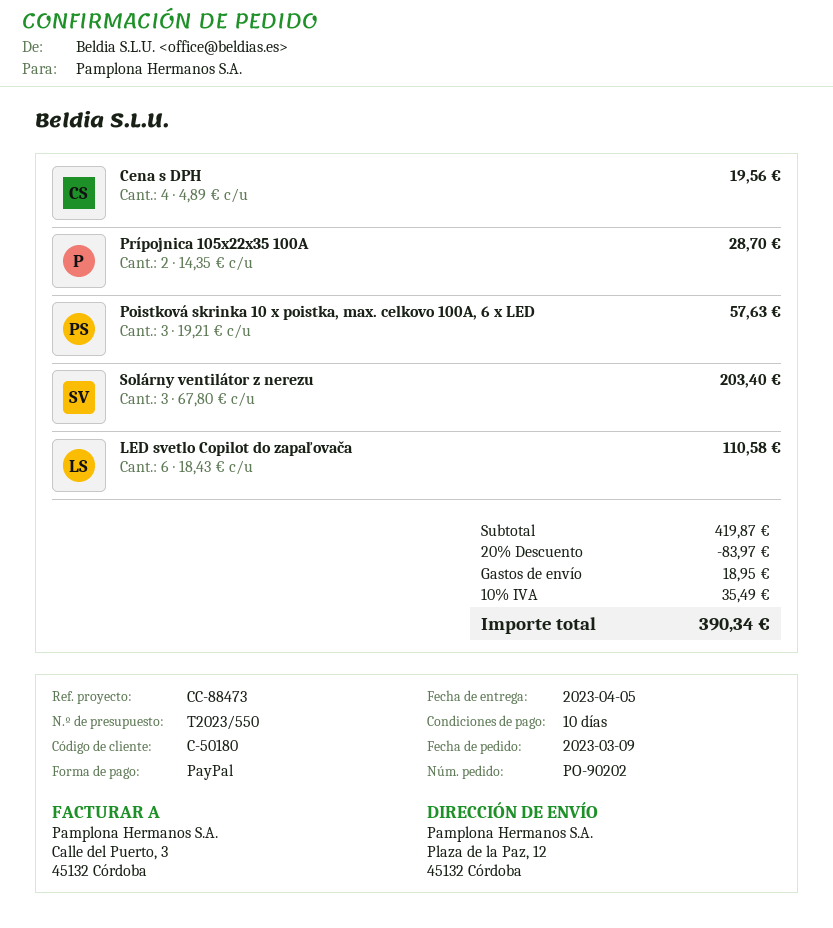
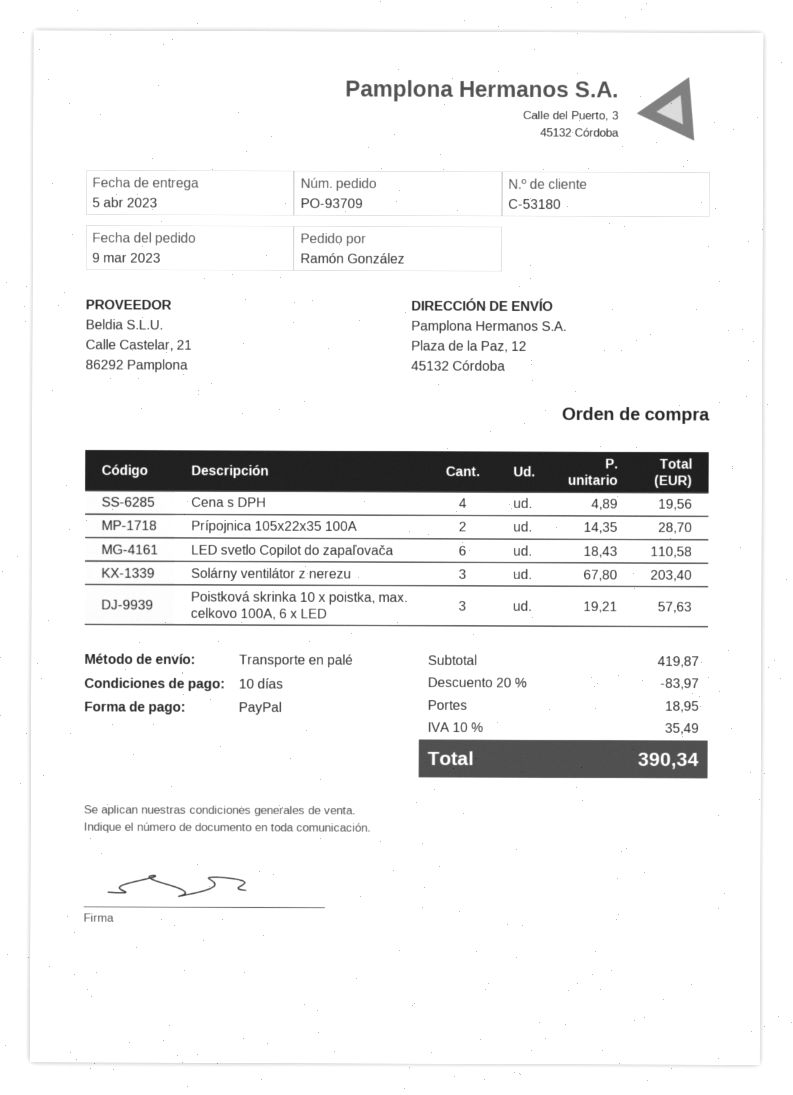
order number: PO-90202 -> PO-93709
customer number: C-50180 -> C-53180

